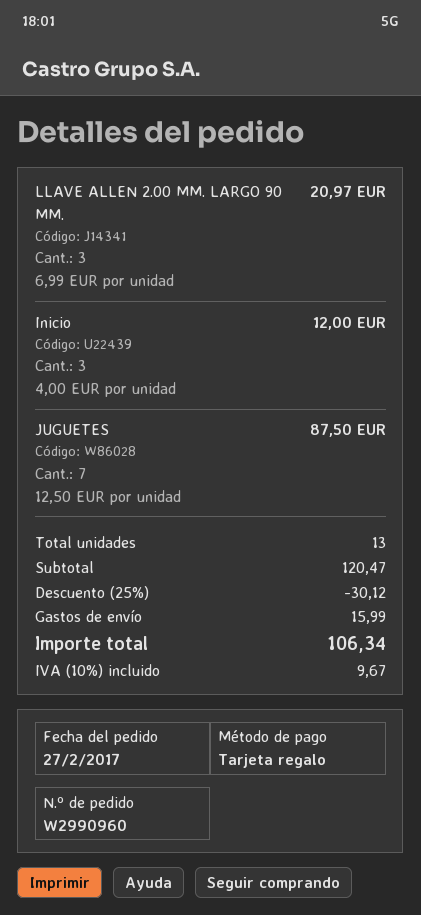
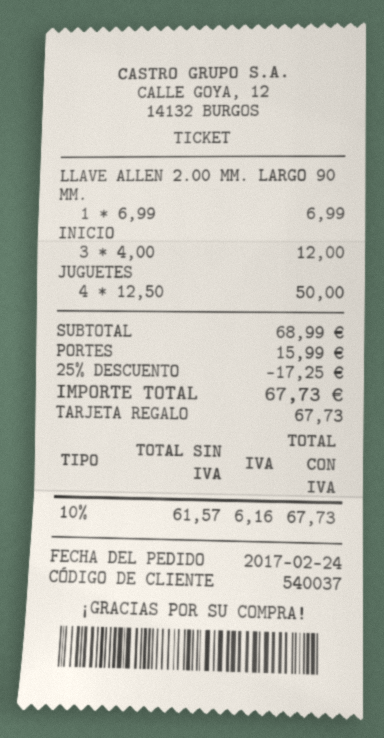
order date: 2017-02-27 -> 2017-02-24
LLAVE ALLEN 2.00 MM. LARGO 90 MM.: 3 x 6.99 = 20.97 -> 1 x 6.99 = 6.99
JUGUETES: 7 x 12.50 = 87.50 -> 4 x 12.50 = 50.00
subtotal: 120.47 -> 68.99
discount: 25% = 30.12 -> 25% = 17.25
tax: 10% = 9.67 -> 10% = 6.16
total: 106.34 -> 67.73

